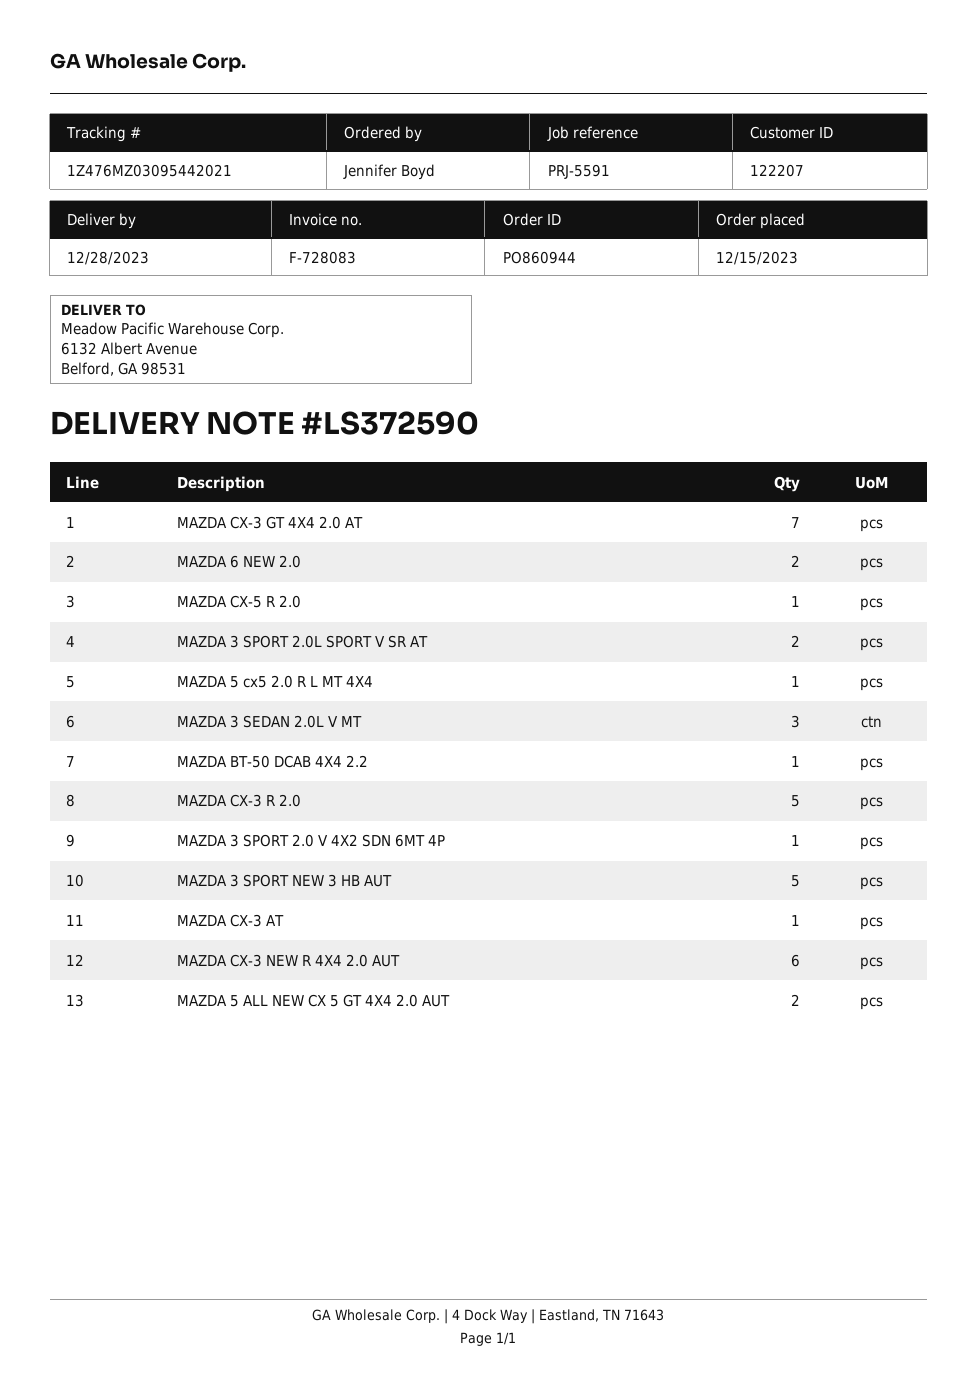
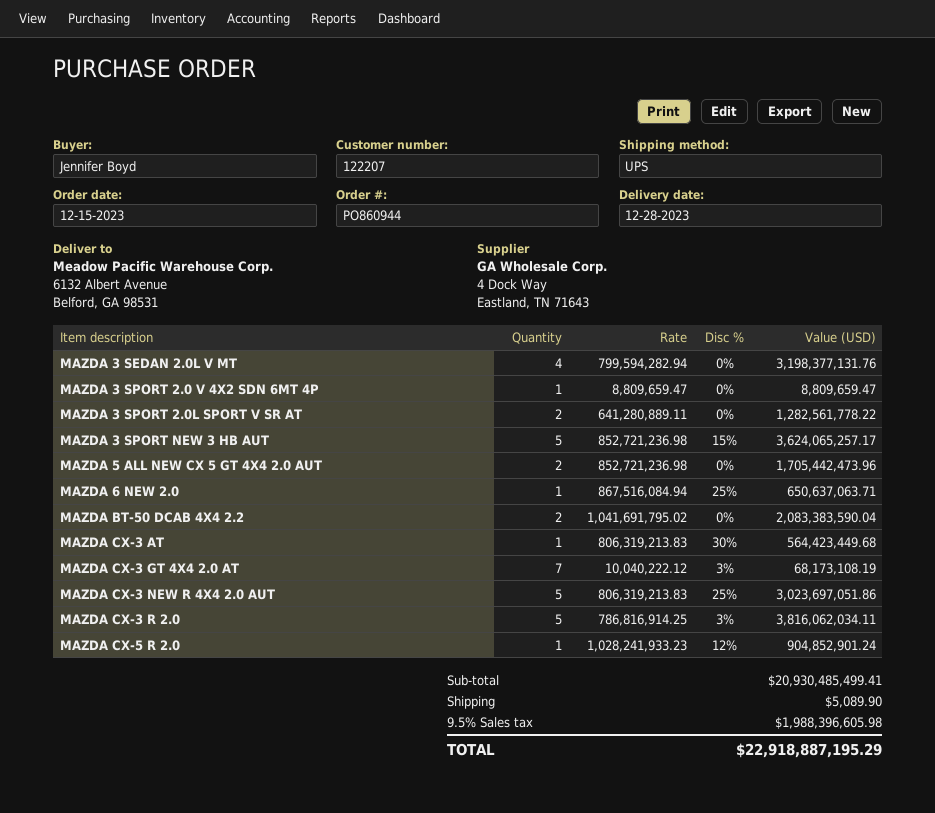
MAZDA 6 NEW 2.0: 2 -> 1
MAZDA 5 cx5 2.0 R L MT 4X4: 1 -> none
MAZDA 3 SEDAN 2.0L V MT: 3 -> 4
MAZDA BT-50 DCAB 4X4 2.2: 1 -> 2
MAZDA CX-3 NEW R 4X4 2.0 AUT: 6 -> 5

